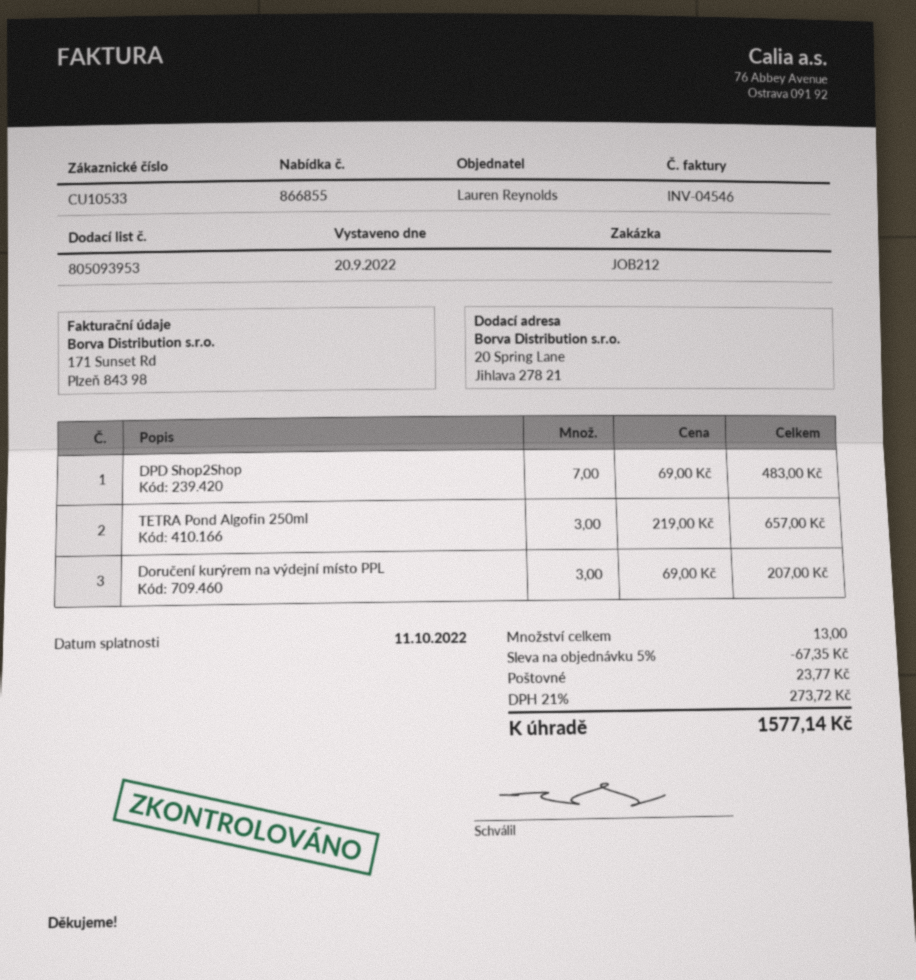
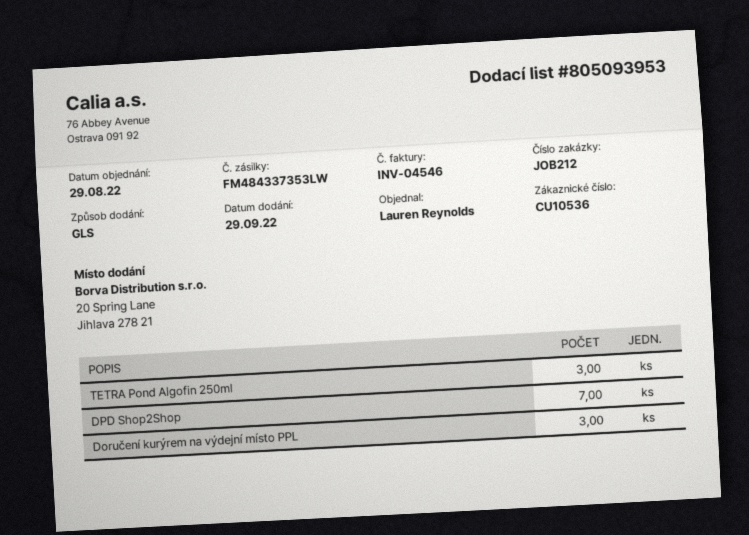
customer number: CU10533 -> CU10536

